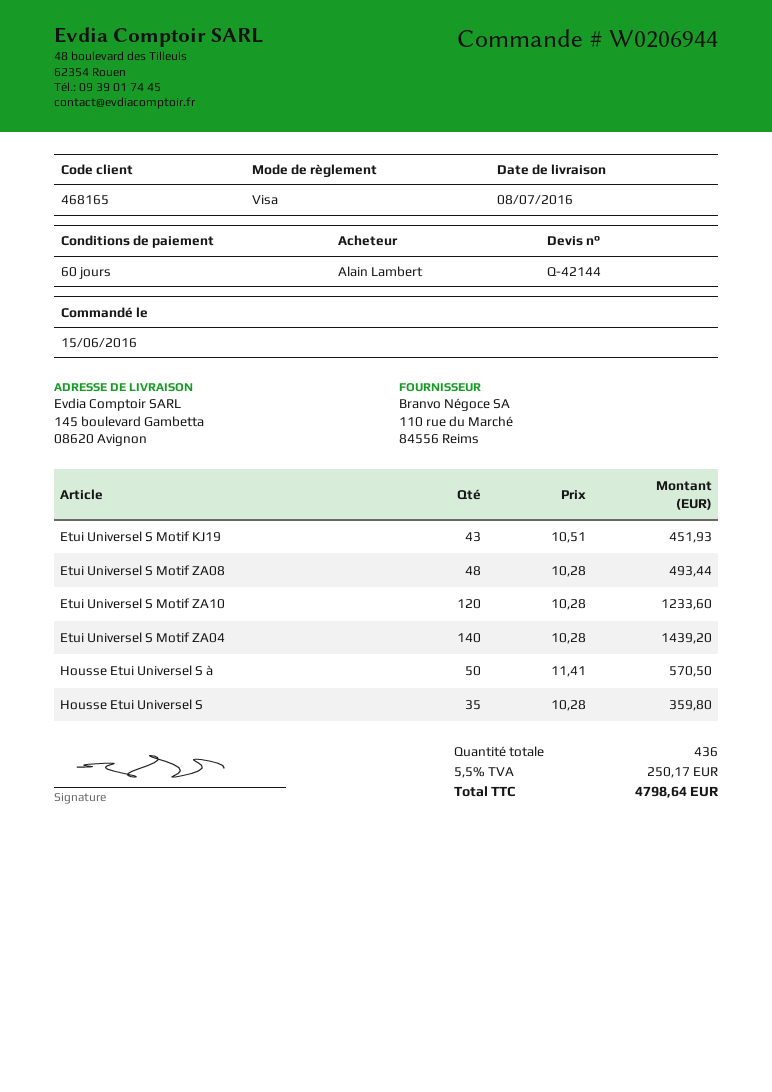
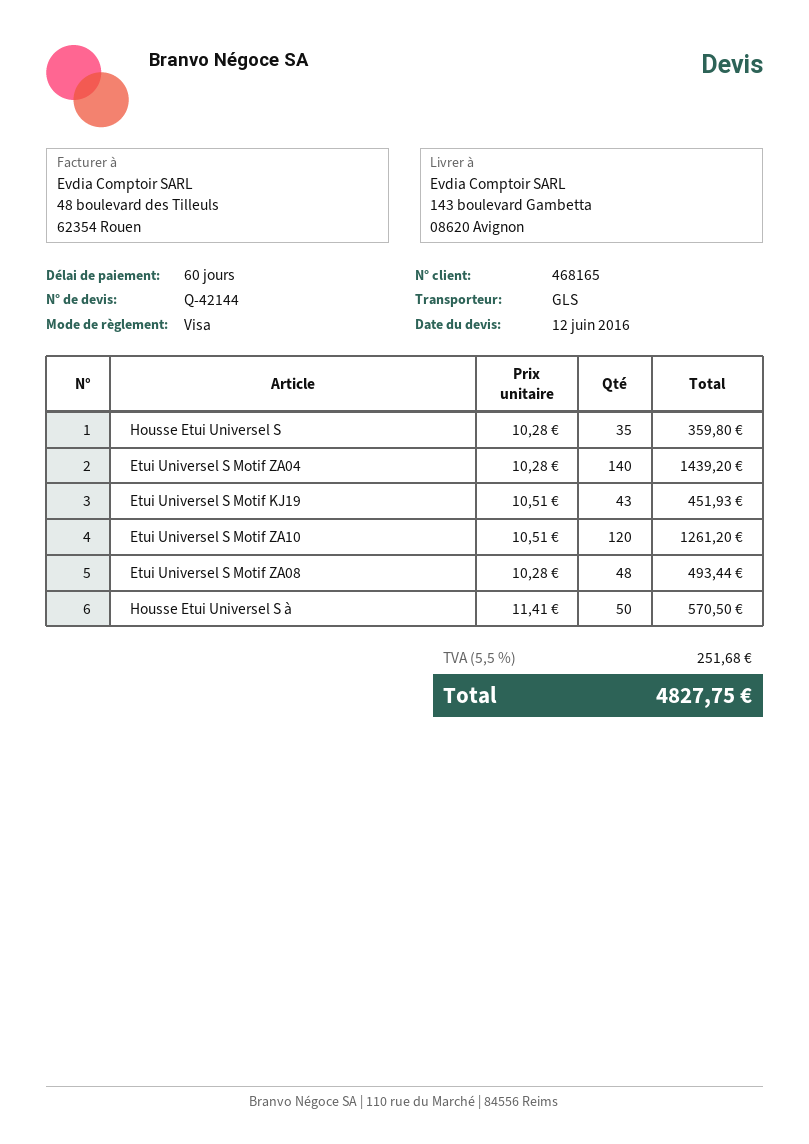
ship to: 145 boulevard Gambetta, 08620 Avignon -> 143 boulevard Gambetta, 08620 Avignon
Etui Universel S Motif ZA10: 120 x 10.28 = 1233.60 -> 120 x 10.51 = 1261.20
tax: 5.5% = 250.17 -> 5.5% = 251.68
total: 4798.64 -> 4827.75

